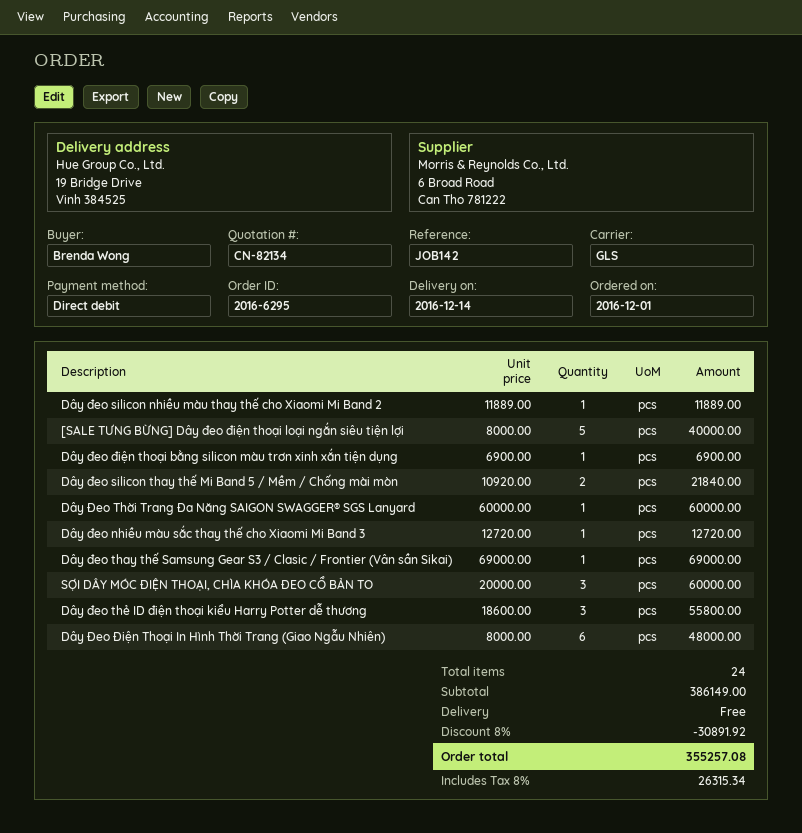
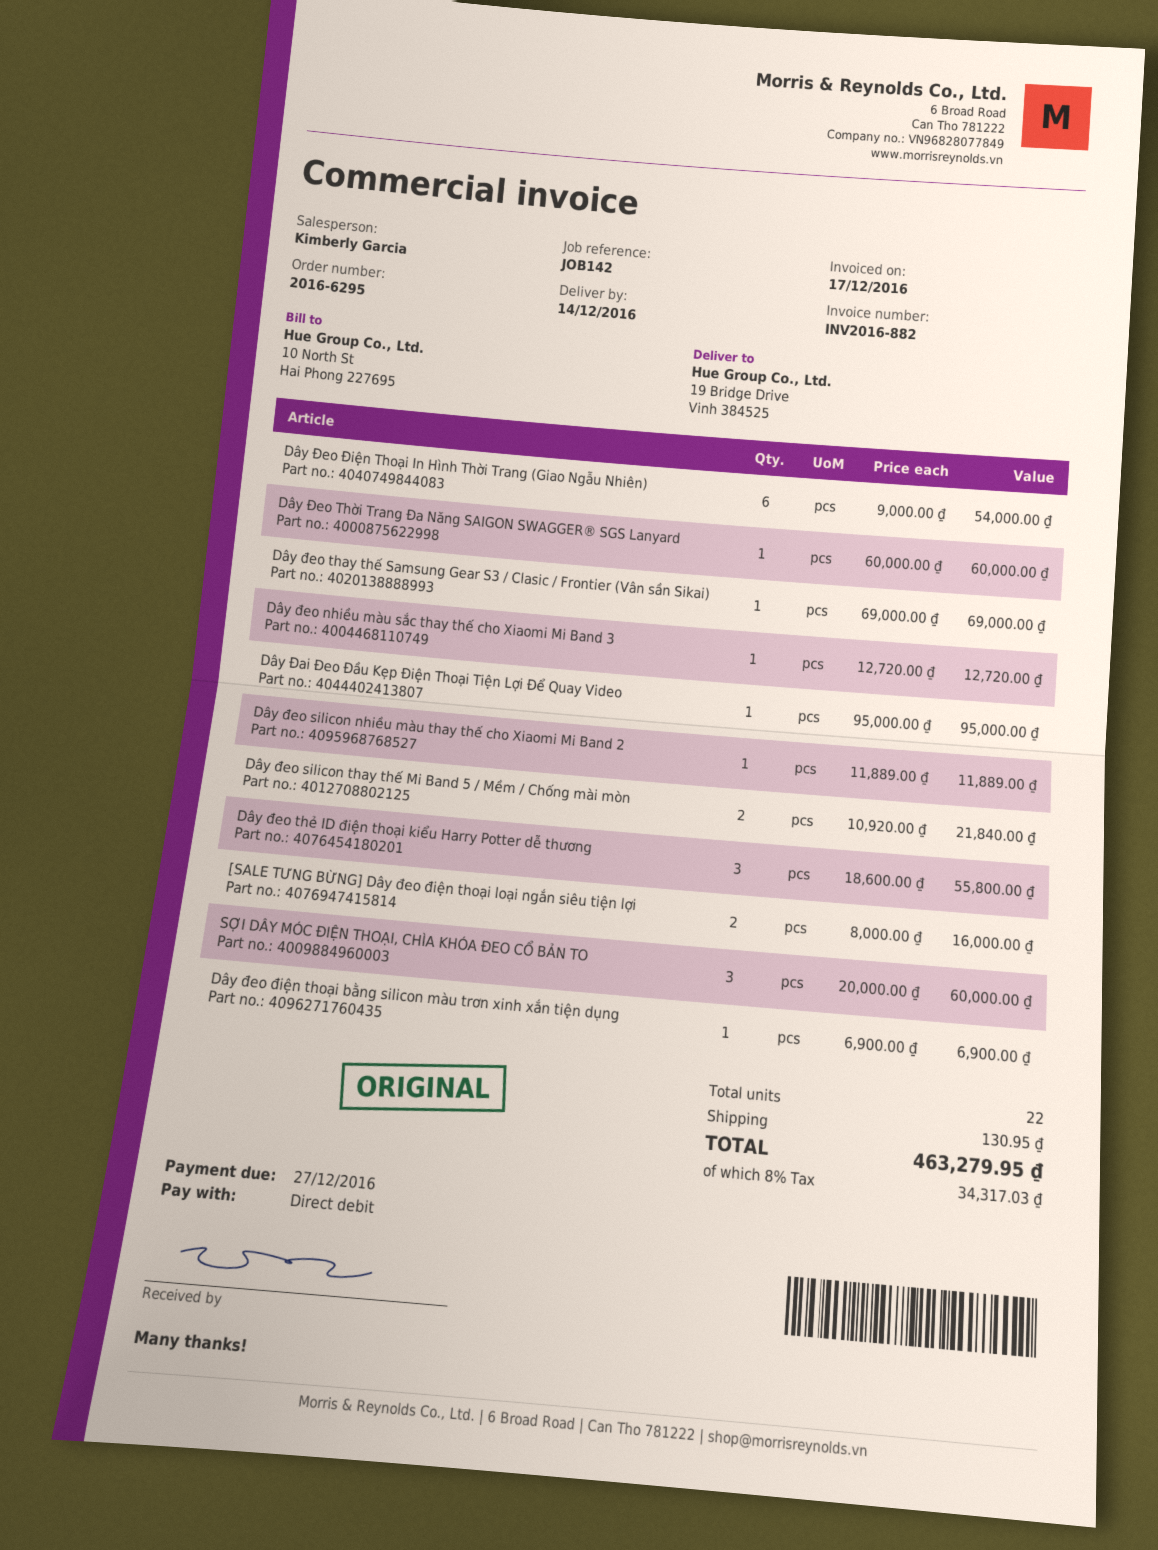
[SALE TƯNG BỪNG] Dây đeo điện thoại loại ngắn siêu tiện lợi: 5 x 8000.00 = 40000.00 -> 2 x 8000.00 = 16000.00
Dây Đeo Điện Thoại In Hình Thời Trang (Giao Ngẫu Nhiên): 6 x 8000.00 = 48000.00 -> 6 x 9000.00 = 54000.00
Dây Đai Đeo Đầu Kẹp Điện Thoại Tiện Lợi Để Quay Video: none -> 1 x 95000.00 = 95000.00
total quantity: 24 -> 22
discount: 8% = 30891.92 -> none
shipping: 0.00 -> 130.95
tax: 8% = 26315.34 -> 8% = 34317.03
total: 355257.08 -> 463279.95

